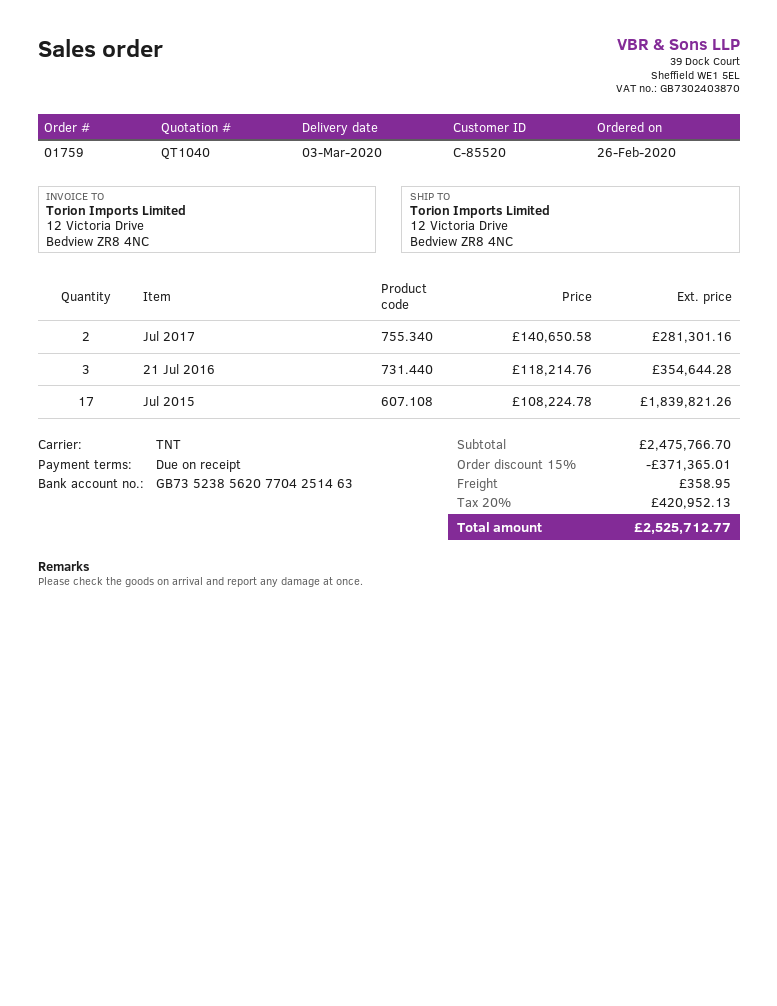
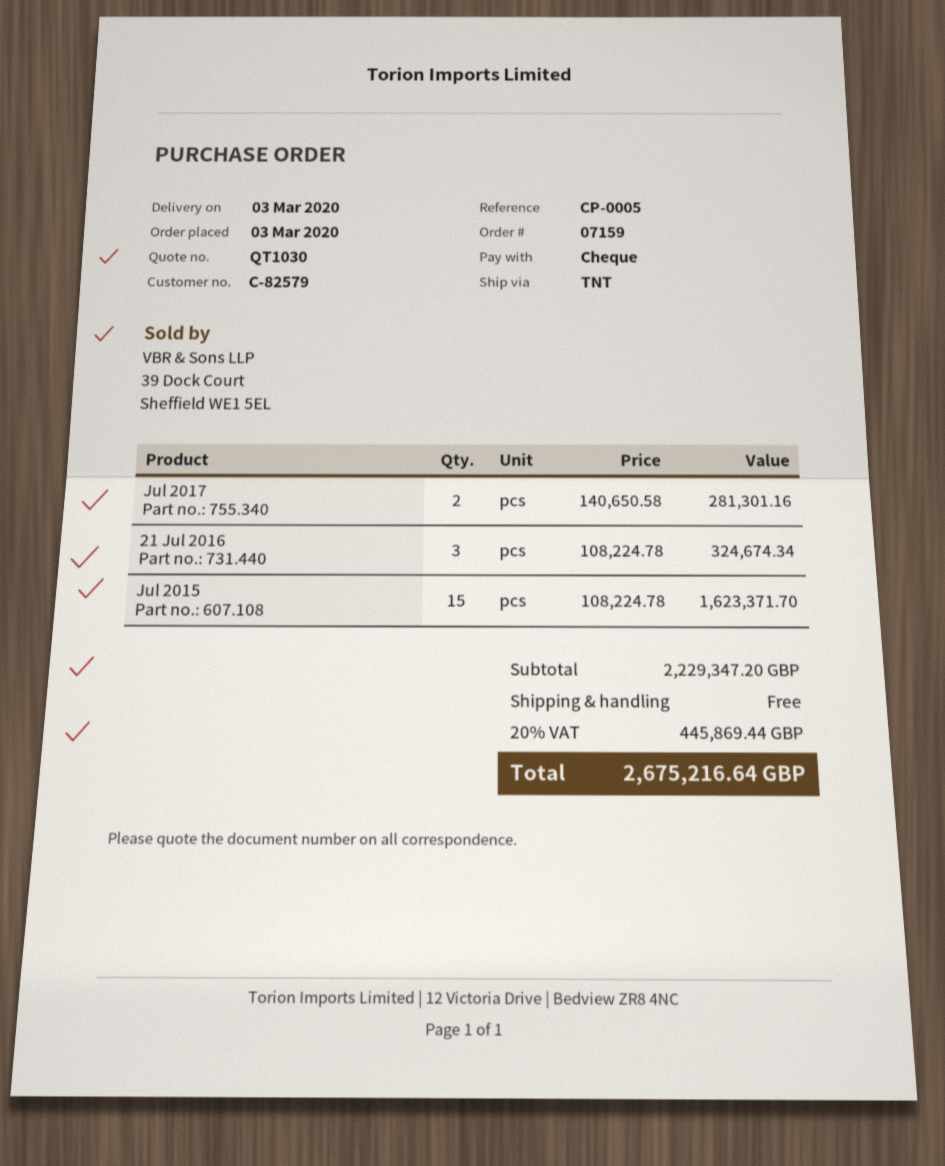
quote number: QT1040 -> QT1030
order number: 01759 -> 07159
order date: 2020-02-26 -> 2020-03-03
customer number: C-85520 -> C-82579
21 Jul 2016: 3 x 118214.76 = 354644.28 -> 3 x 108224.78 = 324674.34
Jul 2015: 17 x 108224.78 = 1839821.26 -> 15 x 108224.78 = 1623371.70
subtotal: 2475766.70 -> 2229347.20
discount: 15% = 371365.01 -> none
shipping: 358.95 -> 0.00
tax: 20% = 420952.13 -> 20% = 445869.44
total: 2525712.77 -> 2675216.64

